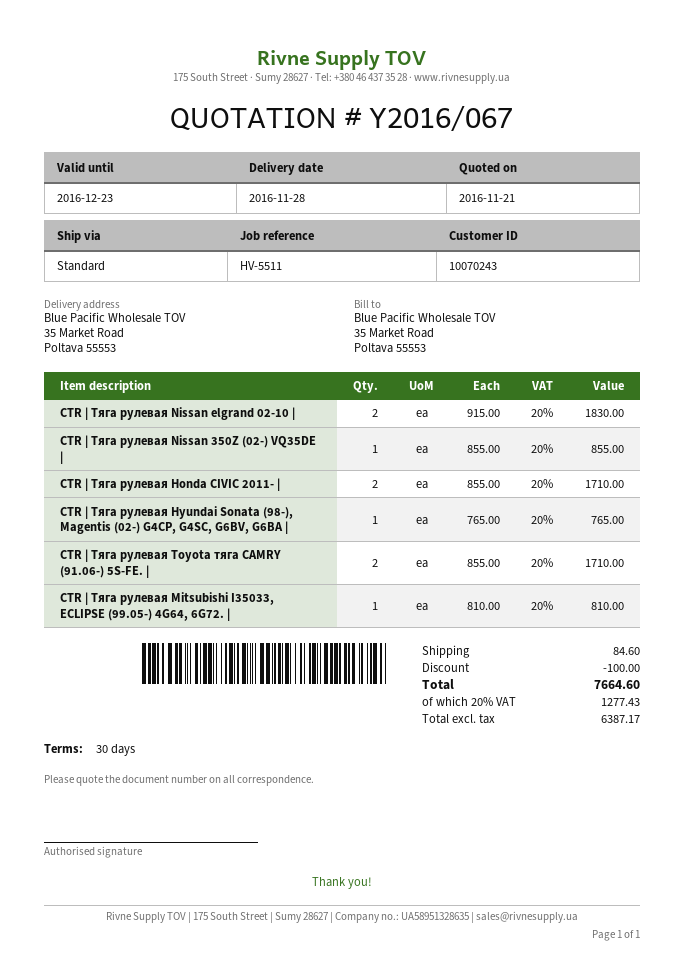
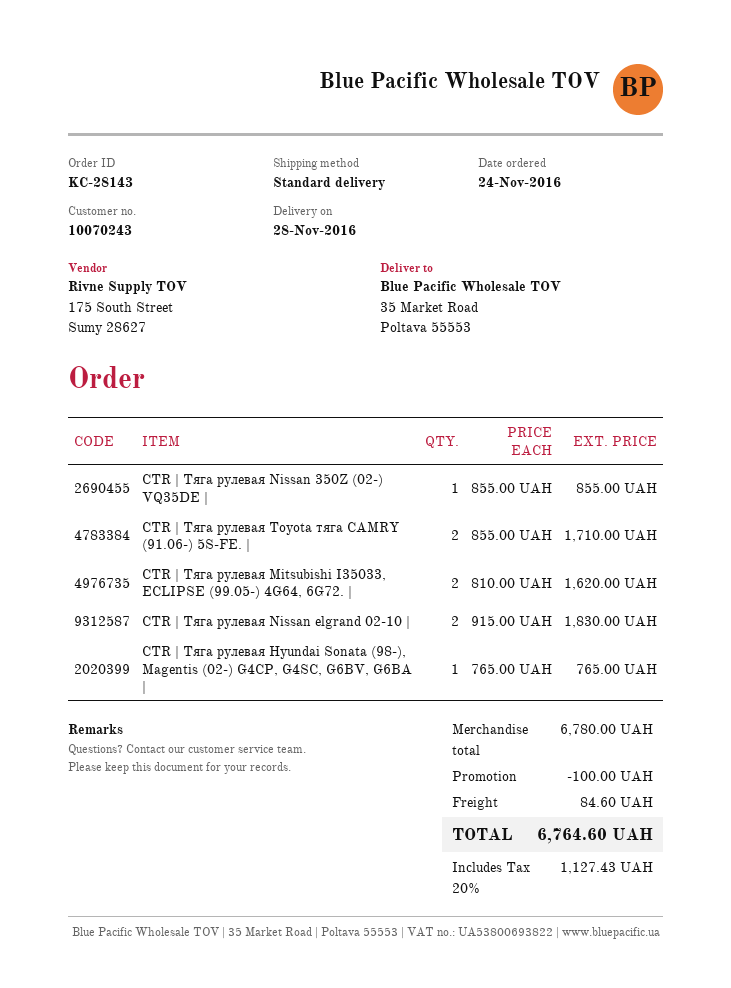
CTR | Тяга рулевая Honda CIVIC 2011- |: 2 x 855.00 = 1710.00 -> none
CTR | Тяга рулевая Mitsubishi I35033, ECLIPSE (99.05-) 4G64, 6G72. |: 1 x 810.00 = 810.00 -> 2 x 810.00 = 1620.00
tax: 20% = 1277.43 -> 20% = 1127.43
total: 7664.60 -> 6764.60

